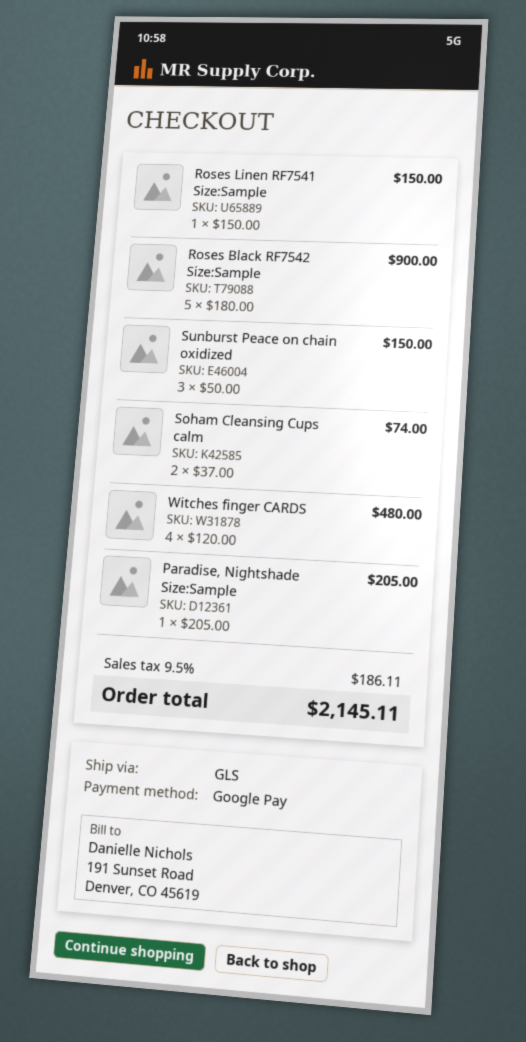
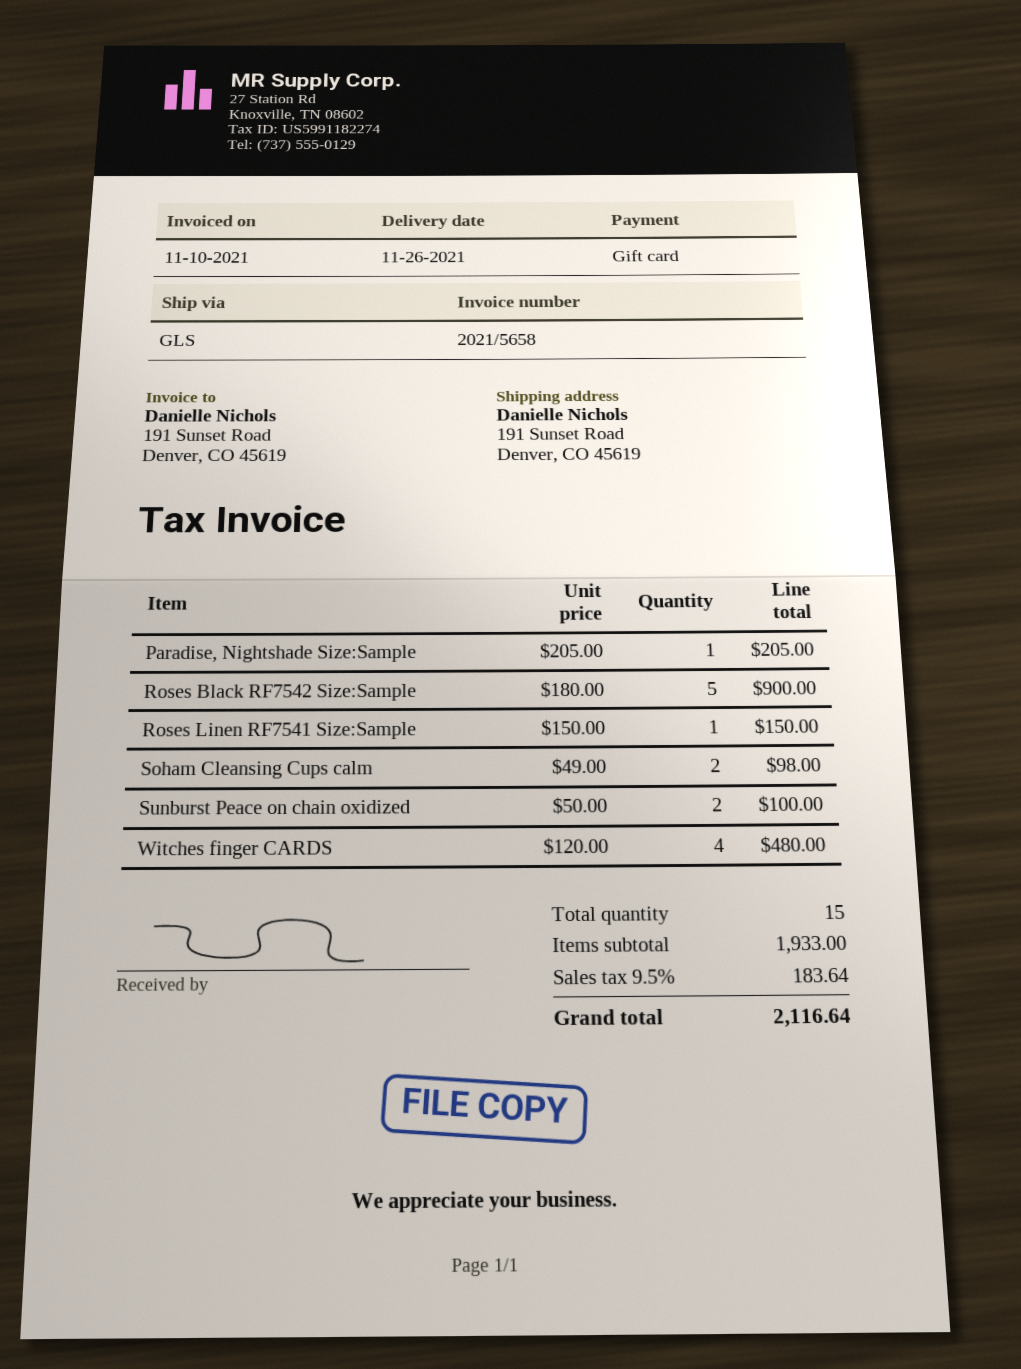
payment method: Google Pay -> gift card
Sunburst Peace on chain oxidized: 3 x 50.00 = 150.00 -> 2 x 50.00 = 100.00
Soham Cleansing Cups calm: 2 x 37.00 = 74.00 -> 2 x 49.00 = 98.00
tax: 9.5% = 186.11 -> 9.5% = 183.64
total: 2145.11 -> 2116.64

